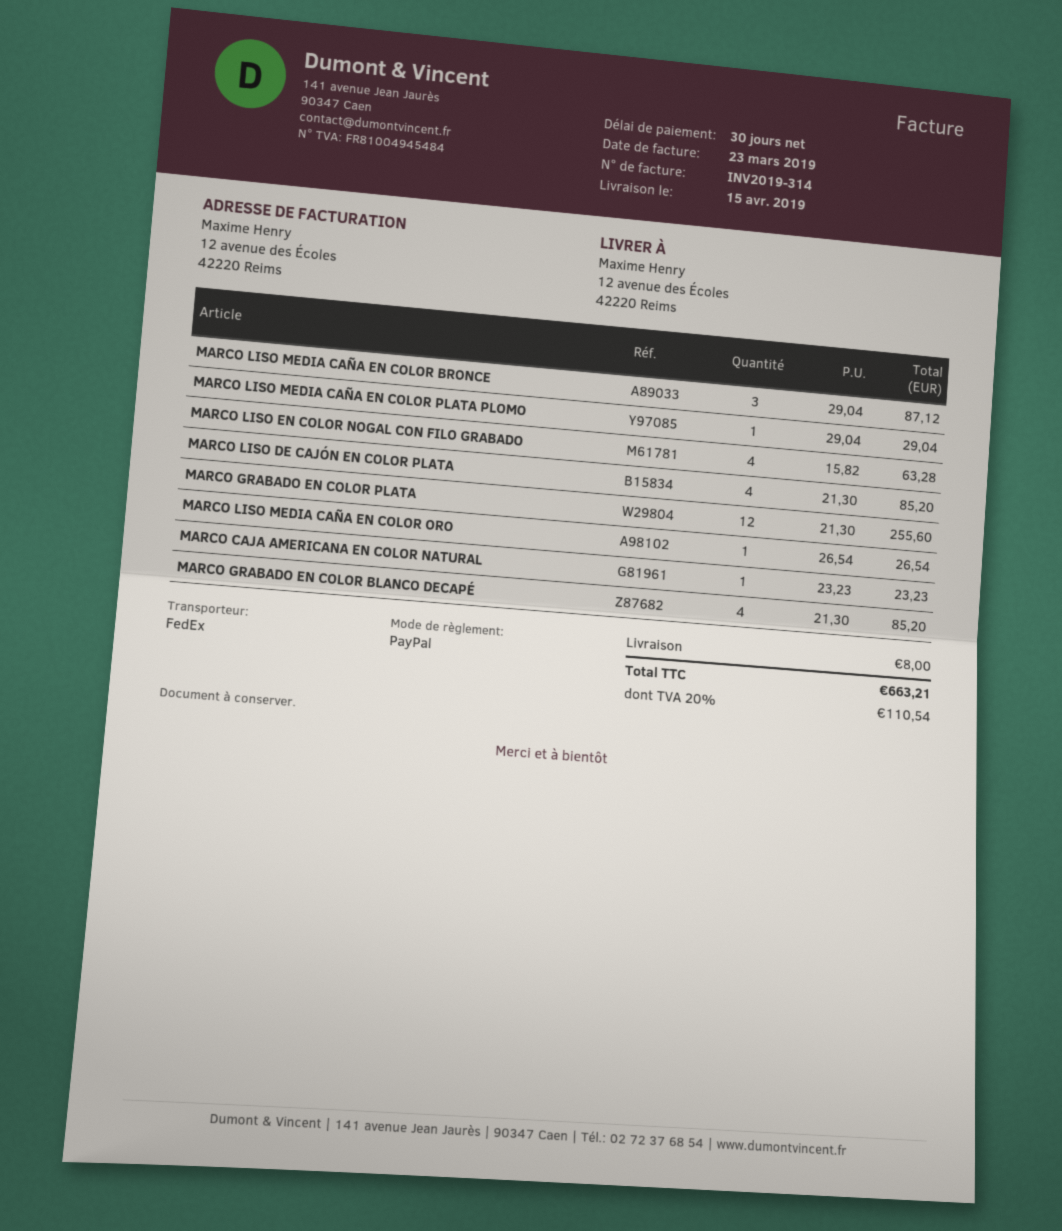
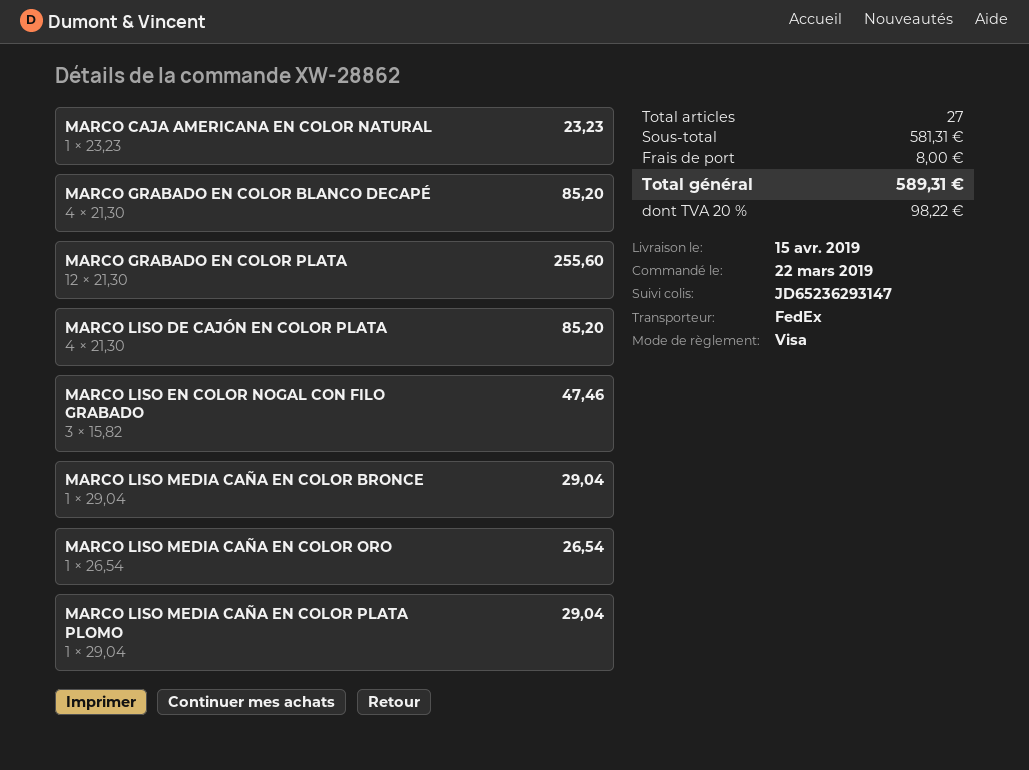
payment method: PayPal -> Visa
MARCO LISO MEDIA CAÑA EN COLOR BRONCE: 3 x 29.04 = 87.12 -> 1 x 29.04 = 29.04
MARCO LISO EN COLOR NOGAL CON FILO GRABADO: 4 x 15.82 = 63.28 -> 3 x 15.82 = 47.46
tax: 20% = 110.54 -> 20% = 98.22
total: 663.21 -> 589.31

